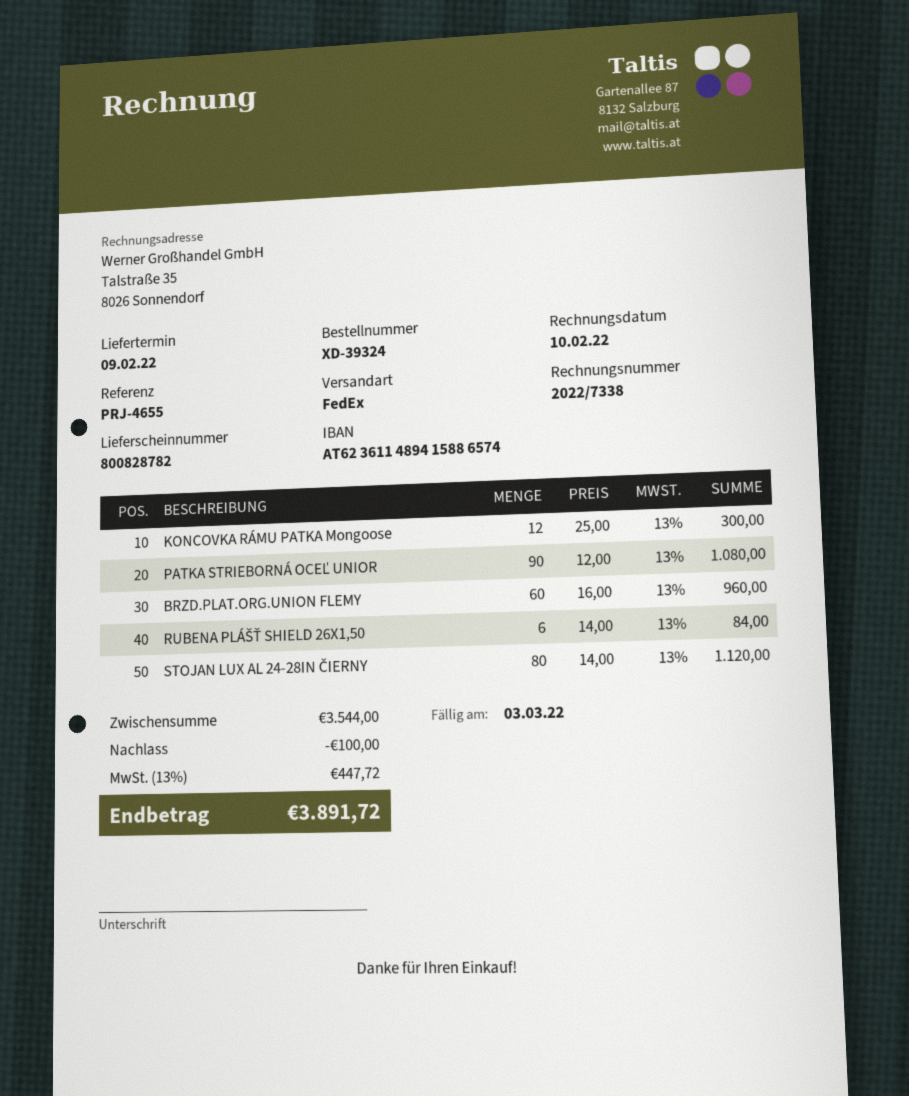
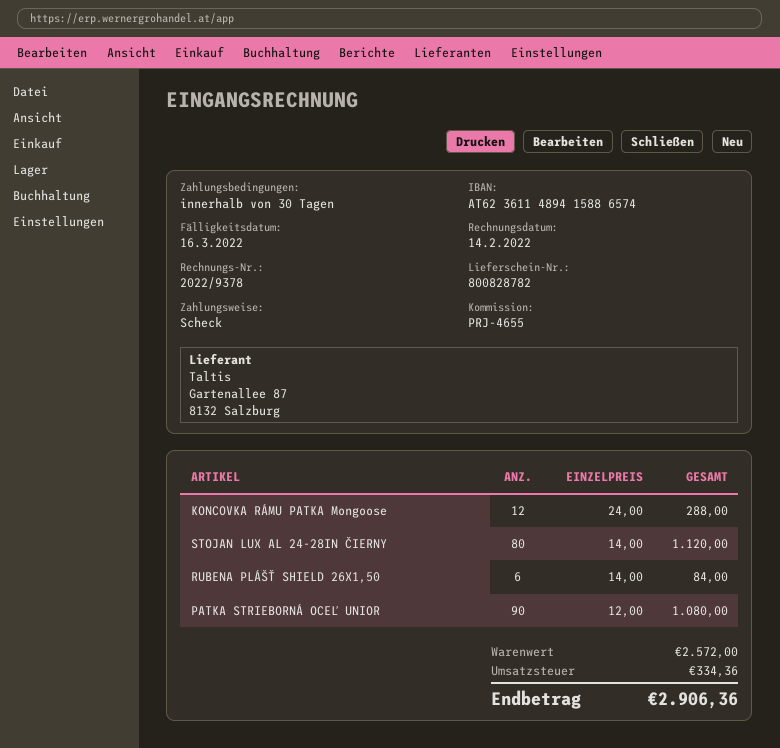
invoice number: 2022/7338 -> 2022/9378
invoice date: 2022-02-10 -> 2022-02-14
due date: 2022-03-03 -> 2022-03-16
KONCOVKA RÁMU PATKA Mongoose: 12 x 25.00 = 300.00 -> 12 x 24.00 = 288.00
BRZD.PLAT.ORG.UNION FLEMY: 60 x 16.00 = 960.00 -> none
subtotal: 3544.00 -> 2572.00
discount: 100.00 -> none
tax: 447.72 -> 334.36
total: 3891.72 -> 2906.36

